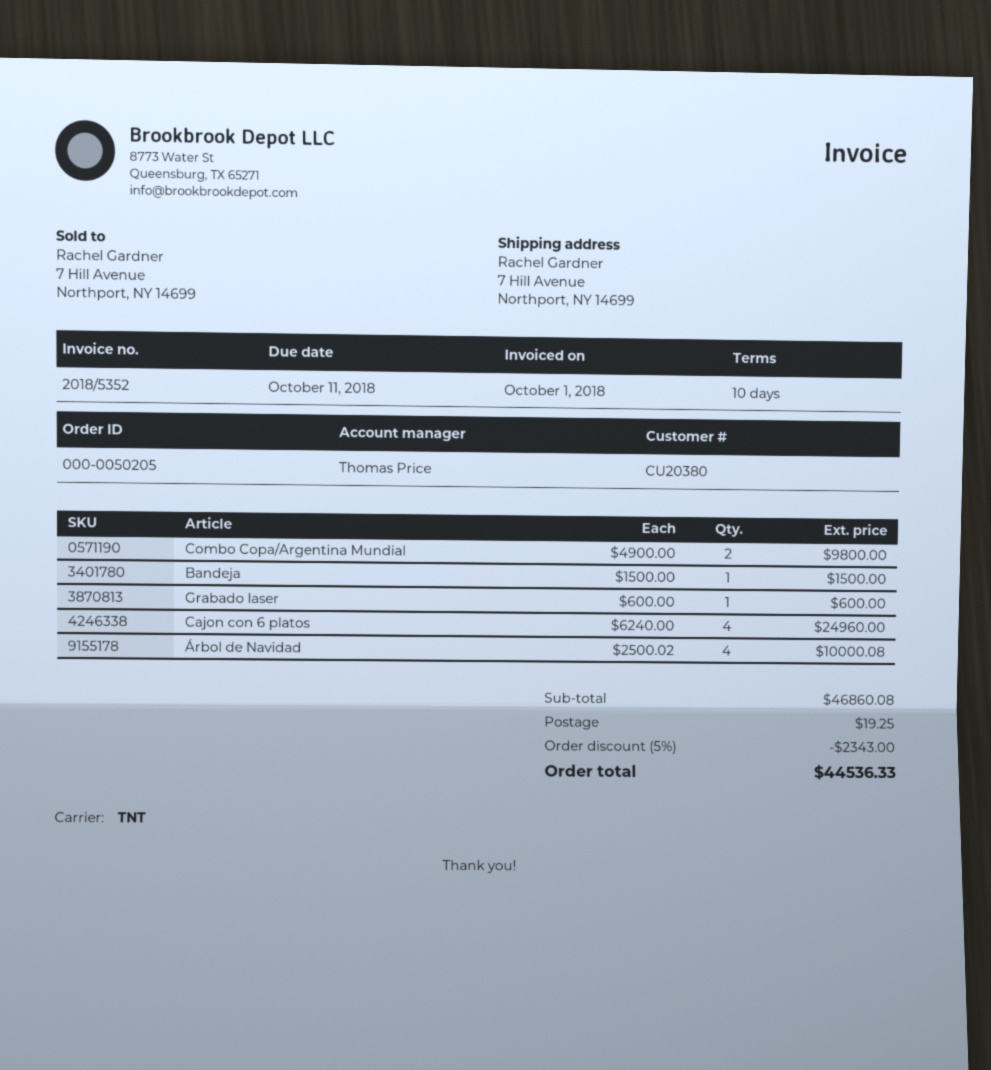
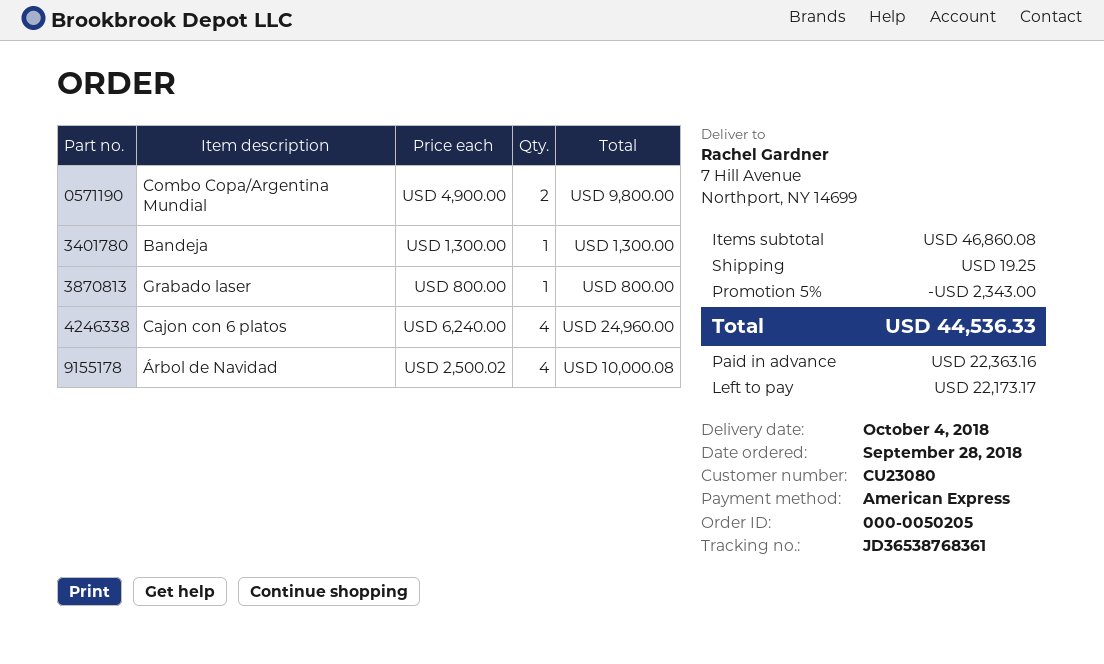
customer number: CU20380 -> CU23080
Bandeja: 1 x 1500.00 = 1500.00 -> 1 x 1300.00 = 1300.00
Grabado laser: 1 x 600.00 = 600.00 -> 1 x 800.00 = 800.00

